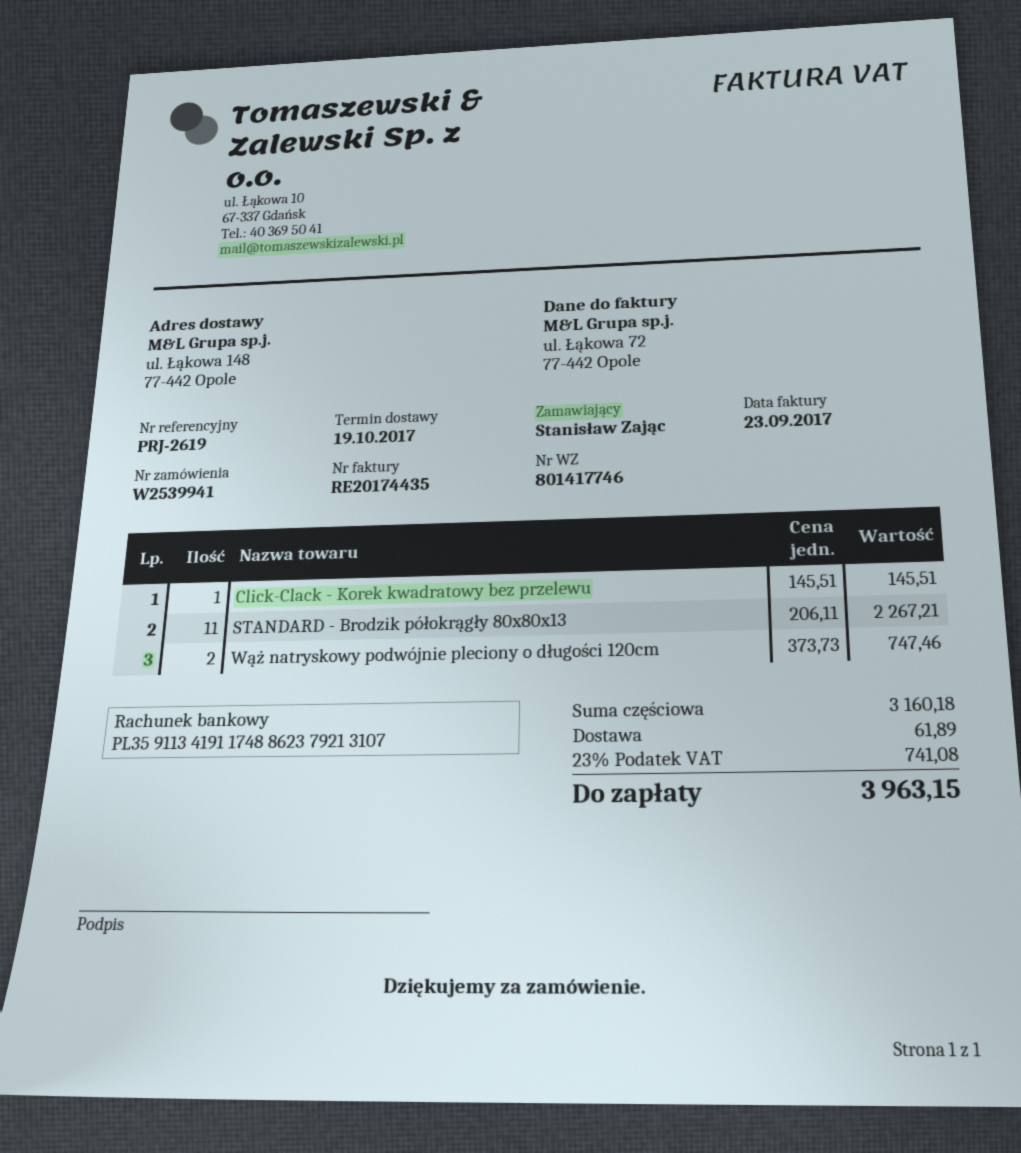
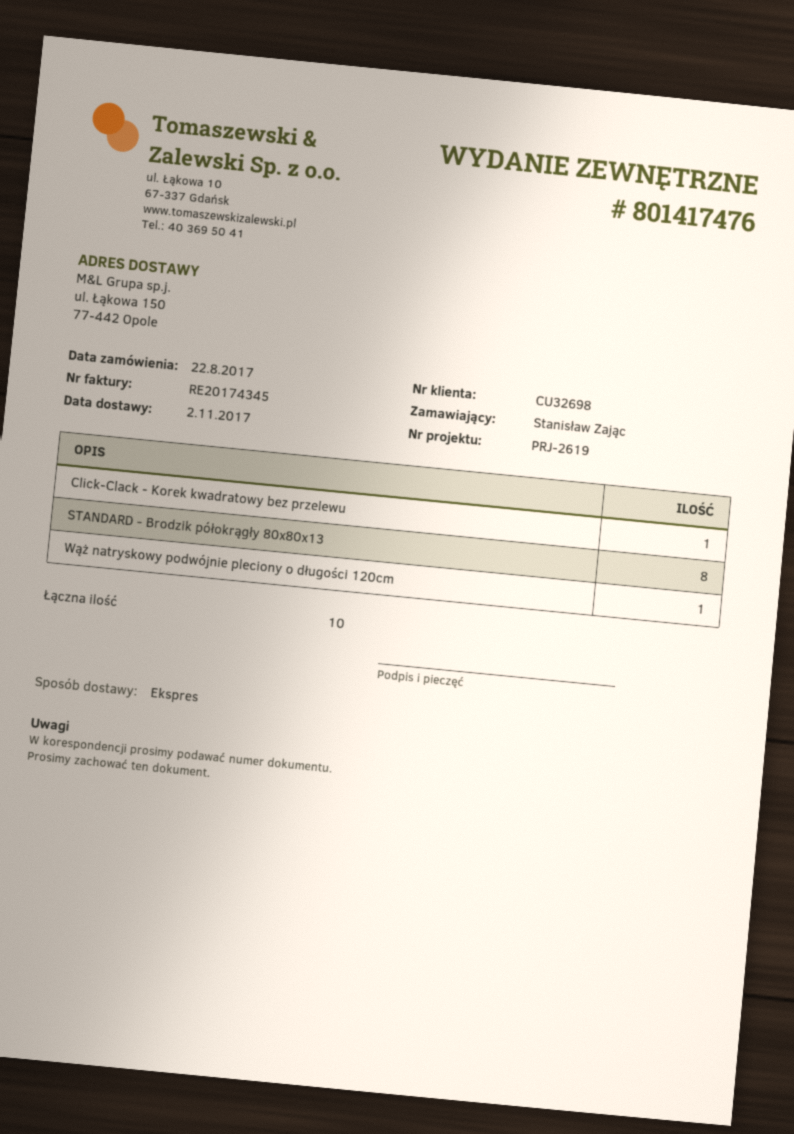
delivery note number: 801417746 -> 801417476
delivery date: 2017-10-19 -> 2017-11-02
invoice number: RE20174435 -> RE20174345
ship to: ul. Łąkowa 148, 77-442 Opole -> ul. Łąkowa 150, 77-442 Opole
STANDARD - Brodzik półokrągły 80x80x13: 11 -> 8
Wąż natryskowy podwójnie pleciony o długości 120cm: 2 -> 1

